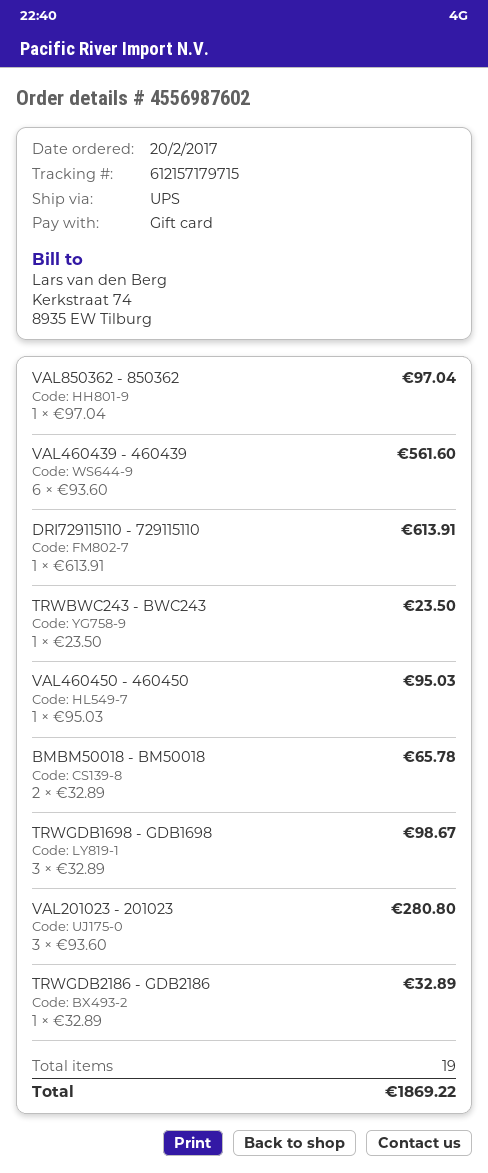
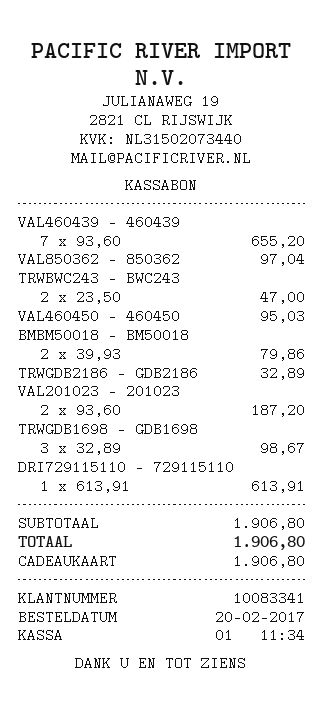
VAL460439 - 460439: 6 x 93.60 = 561.60 -> 7 x 93.60 = 655.20
TRWBWC243 - BWC243: 1 x 23.50 = 23.50 -> 2 x 23.50 = 47.00
BMBM50018 - BM50018: 2 x 32.89 = 65.78 -> 2 x 39.93 = 79.86
VAL201023 - 201023: 3 x 93.60 = 280.80 -> 2 x 93.60 = 187.20
total: 1869.22 -> 1906.80

